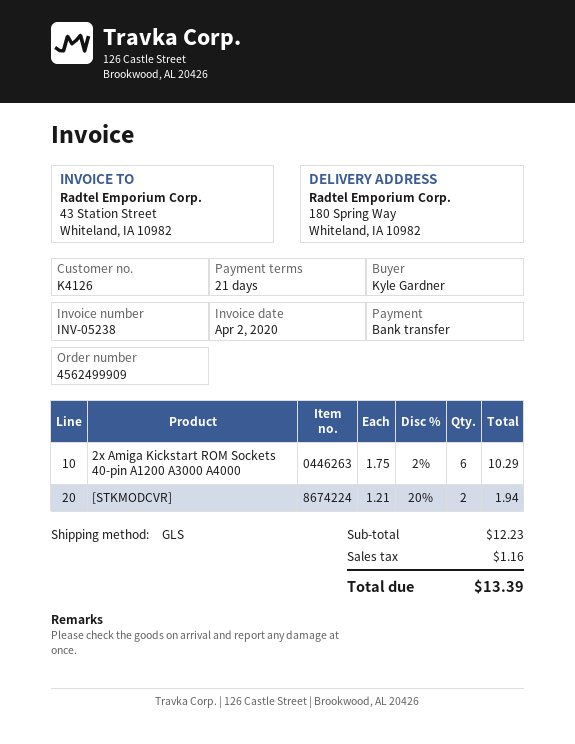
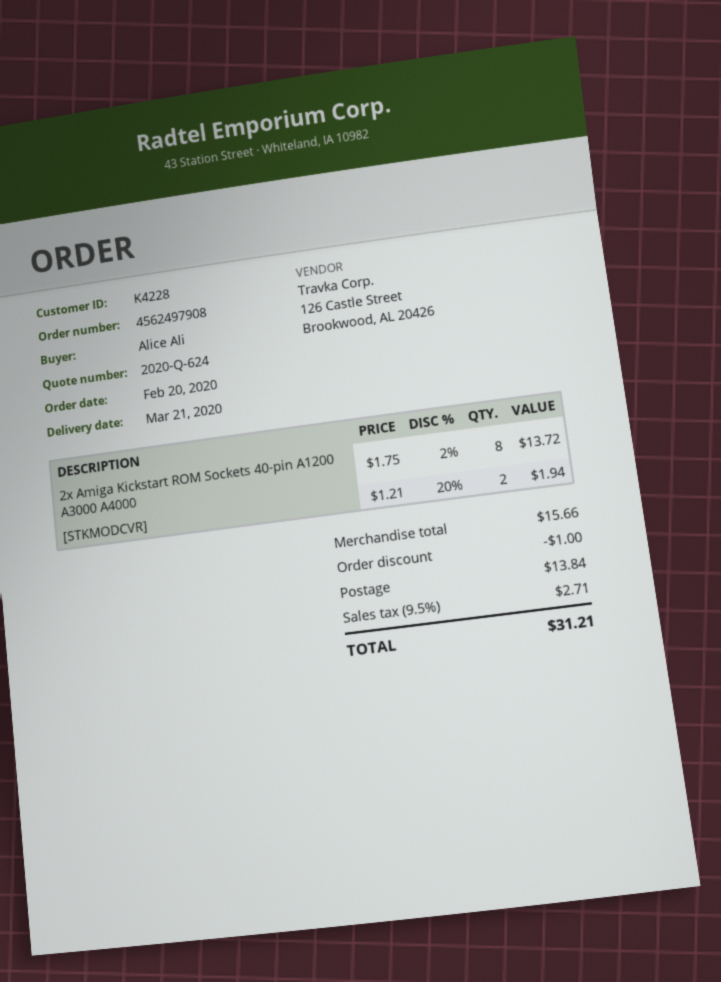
order number: 4562499909 -> 4562497908
customer number: K4126 -> K4228
ordered by: Kyle Gardner -> Alice Ali
2x Amiga Kickstart ROM Sockets 40-pin A1200 A3000 A4000: 6 x 1.75 - 2% = 10.29 -> 8 x 1.75 - 2% = 13.72
subtotal: 12.23 -> 15.66
discount: none -> 1.00
shipping: none -> 13.84
tax: 1.16 -> 2.71
total: 13.39 -> 31.21

